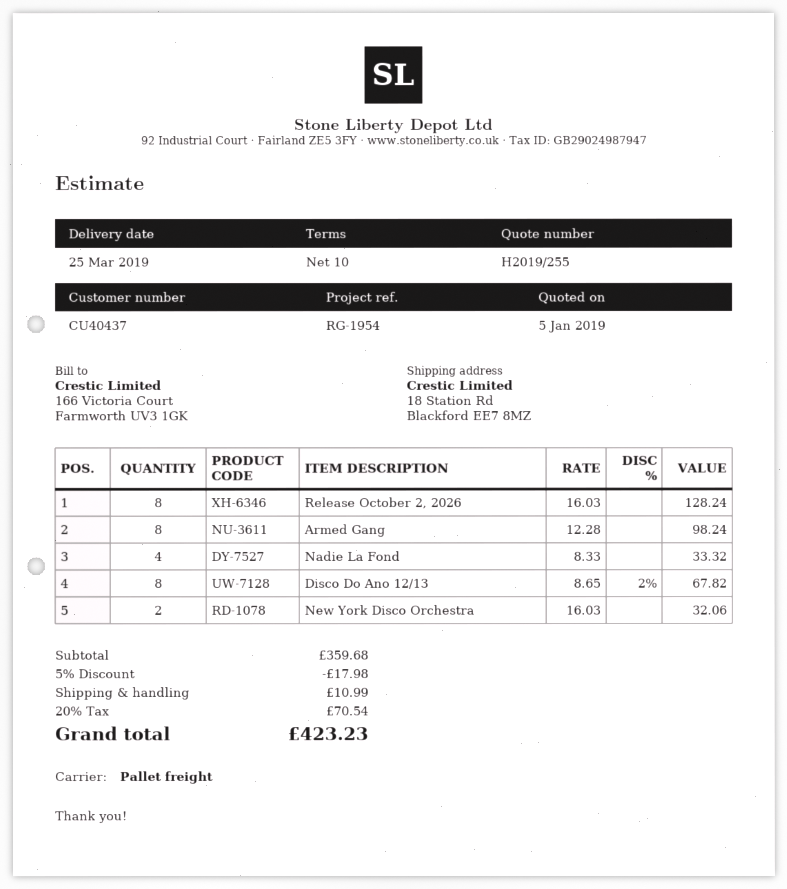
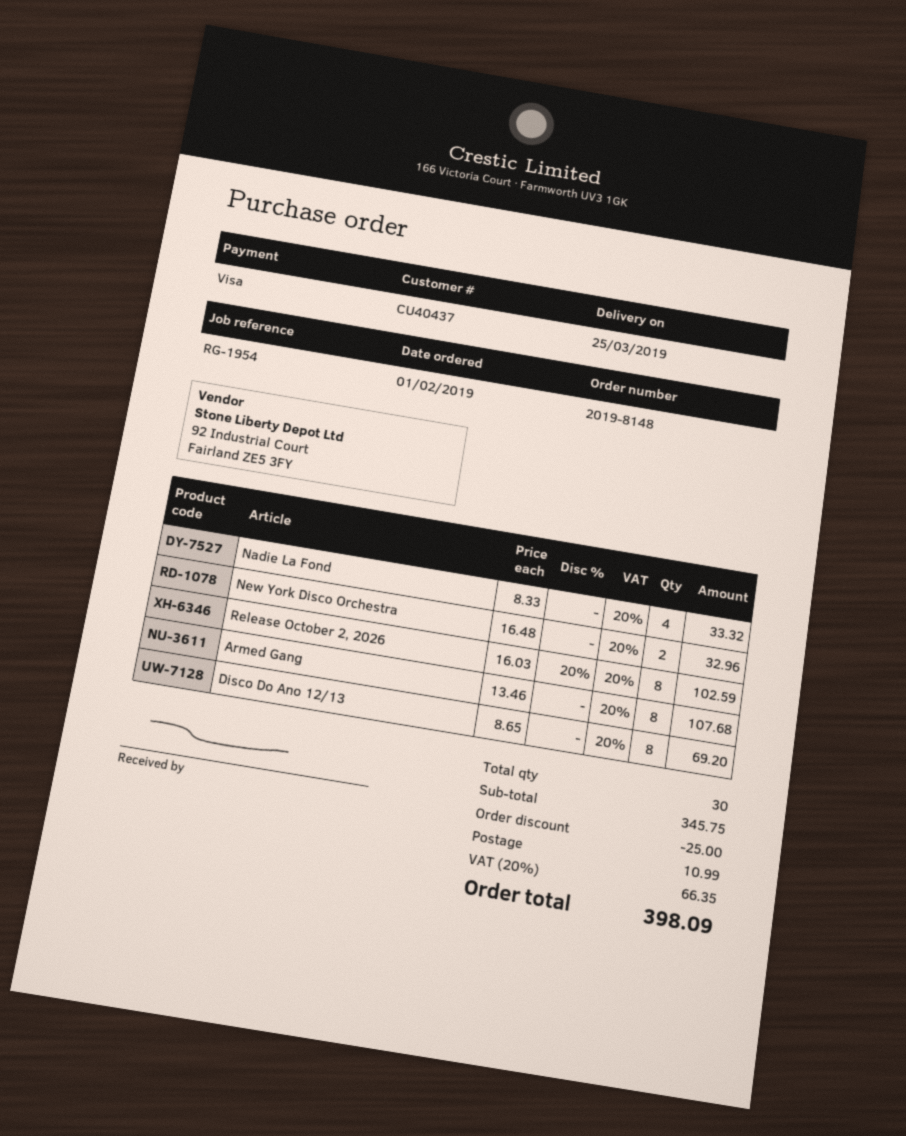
Release October 2, 2026: 8 x 16.03 = 128.24 -> 8 x 16.03 - 20% = 102.59
Armed Gang: 8 x 12.28 = 98.24 -> 8 x 13.46 = 107.68
Disco Do Ano 12/13: 8 x 8.65 - 2% = 67.82 -> 8 x 8.65 = 69.20
New York Disco Orchestra: 2 x 16.03 = 32.06 -> 2 x 16.48 = 32.96
subtotal: 359.68 -> 345.75
discount: 17.98 -> 25.00
tax: 20% = 70.54 -> 20% = 66.35
total: 423.23 -> 398.09

